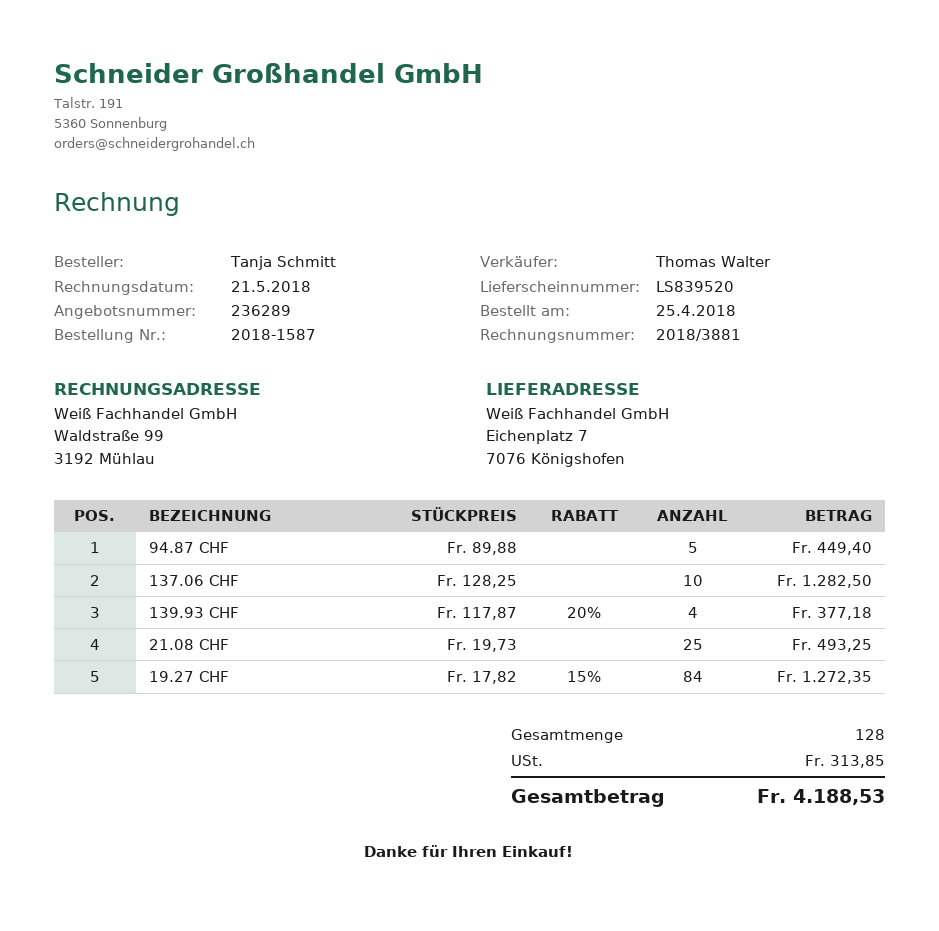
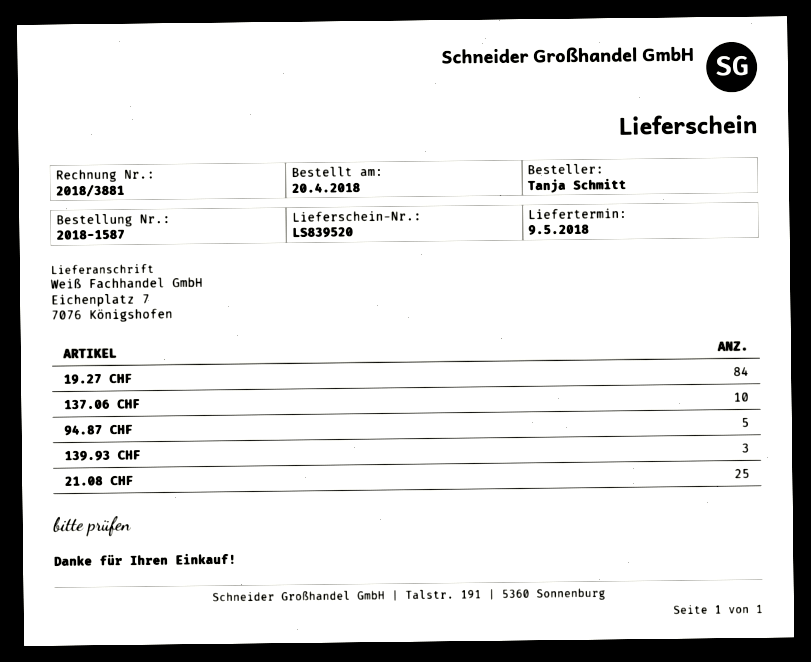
order date: 2018-04-25 -> 2018-04-20
139.93 CHF: 4 -> 3

